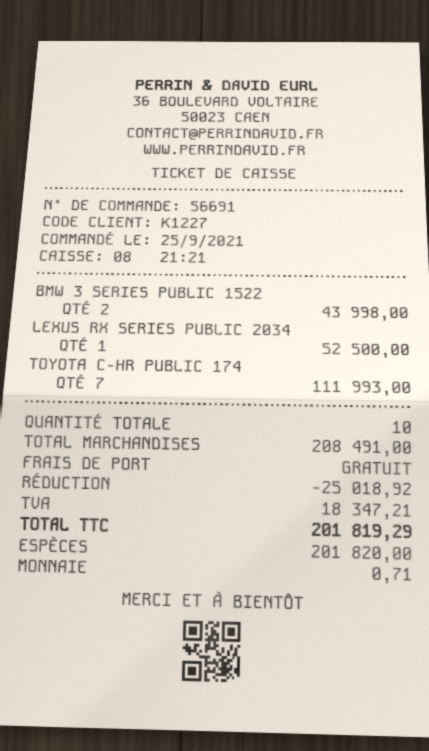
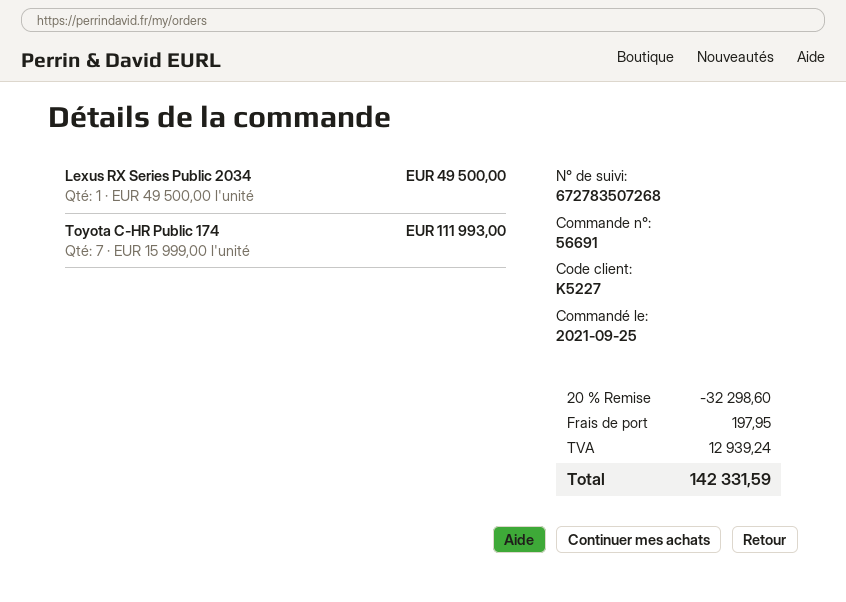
customer number: K1227 -> K5227
BMW 3 SERIES PUBLIC 1522: 2 for 43998.00 -> none
LEXUS RX SERIES PUBLIC 2034: 1 for 52500.00 -> 1 for 49500.00
discount: 25018.92 -> 32298.60
shipping: 0.00 -> 197.95
tax: 18347.21 -> 12939.24
total: 201819.29 -> 142331.59

